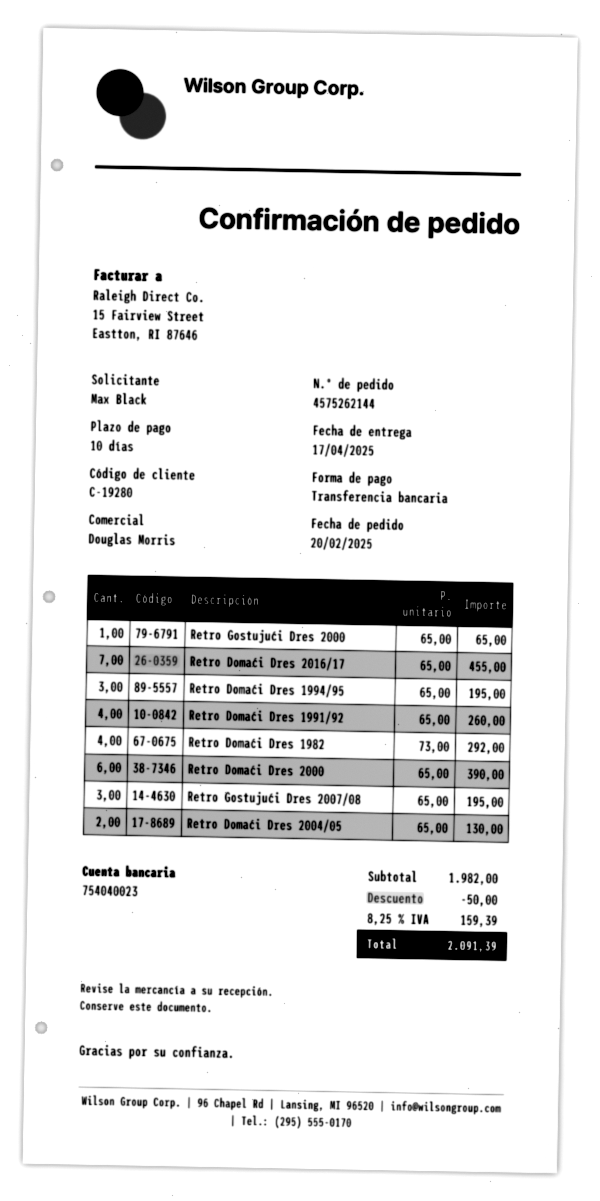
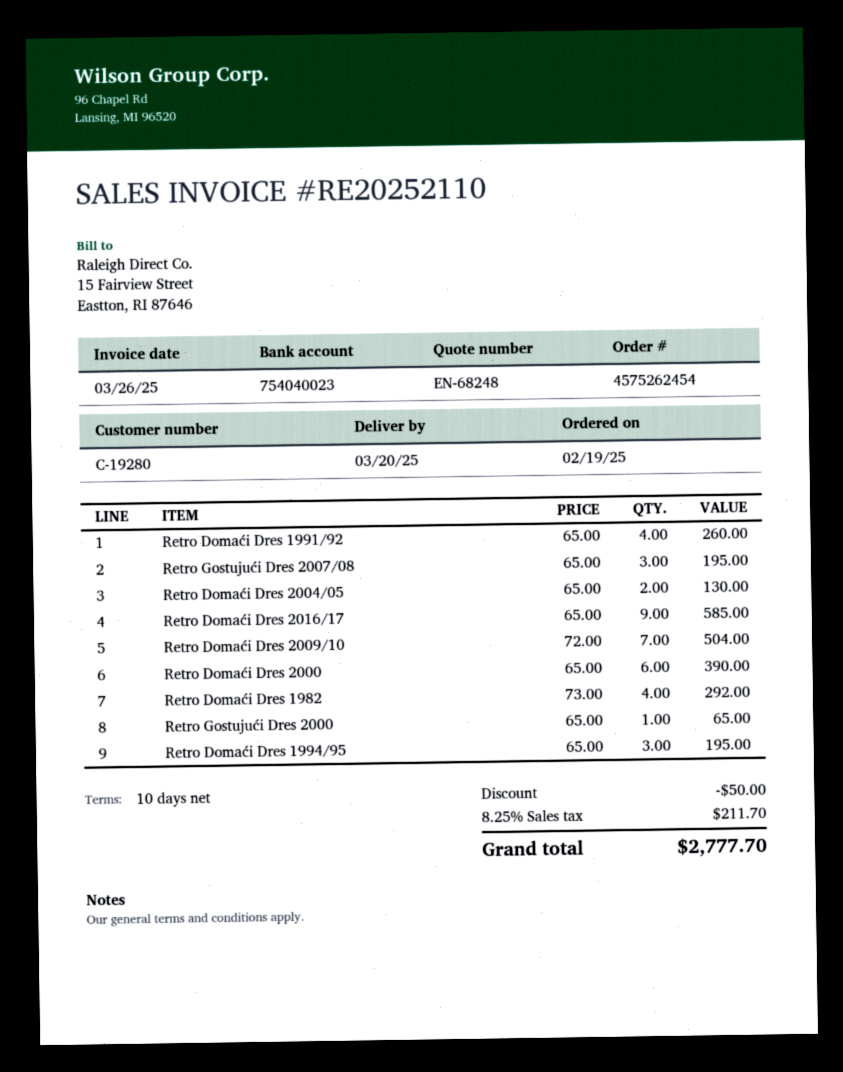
order number: 4575262144 -> 4575262454
order date: 2025-02-20 -> 2025-02-19
delivery date: 2025-04-17 -> 2025-03-20
Retro Domaći Dres 2016/17: 7 x 65.00 = 455.00 -> 9 x 65.00 = 585.00
Retro Domaći Dres 2009/10: none -> 7 x 72.00 = 504.00
tax: 8.25% = 159.39 -> 8.25% = 211.70
total: 2091.39 -> 2777.70

